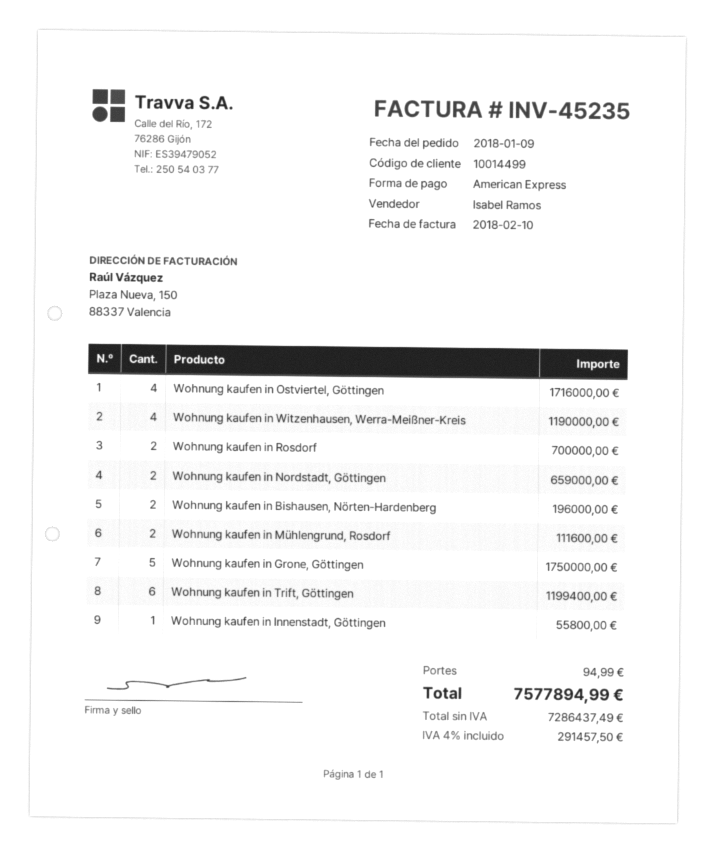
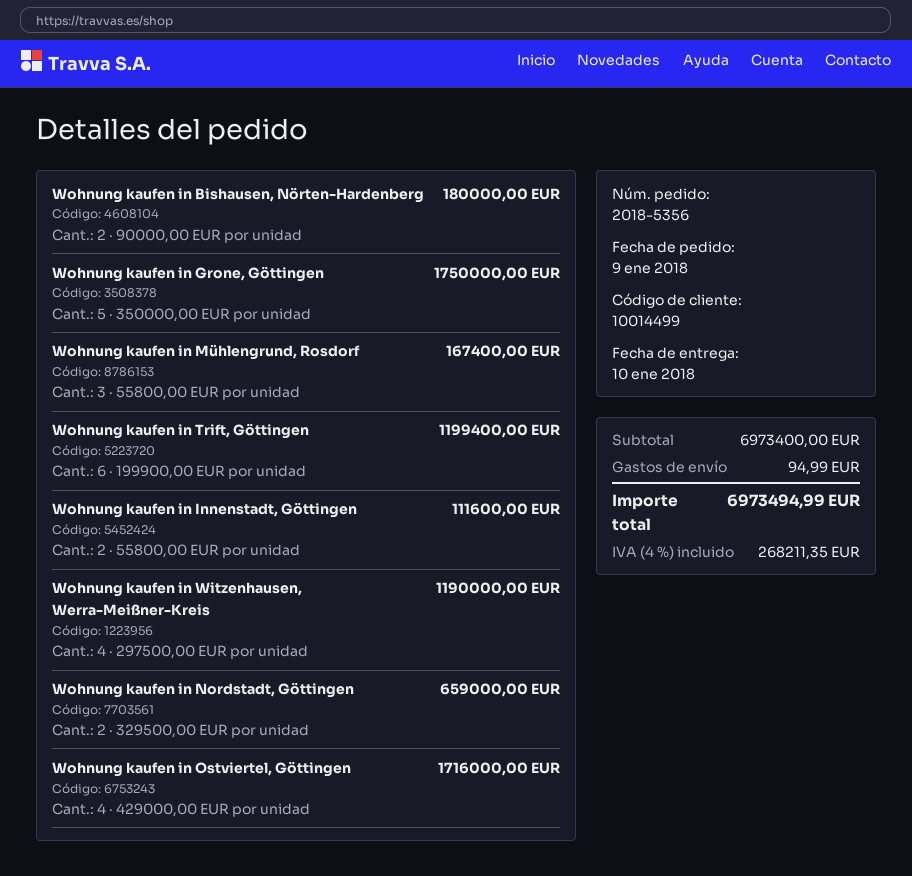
Wohnung kaufen in Rosdorf: 2 for 700000.00 -> none
Wohnung kaufen in Bishausen, Nörten-Hardenberg: 2 for 196000.00 -> 2 for 180000.00
Wohnung kaufen in Mühlengrund, Rosdorf: 2 for 111600.00 -> 3 for 167400.00
Wohnung kaufen in Innenstadt, Göttingen: 1 for 55800.00 -> 2 for 111600.00
tax: 4% = 291457.50 -> 4% = 268211.35
total: 7577894.99 -> 6973494.99

